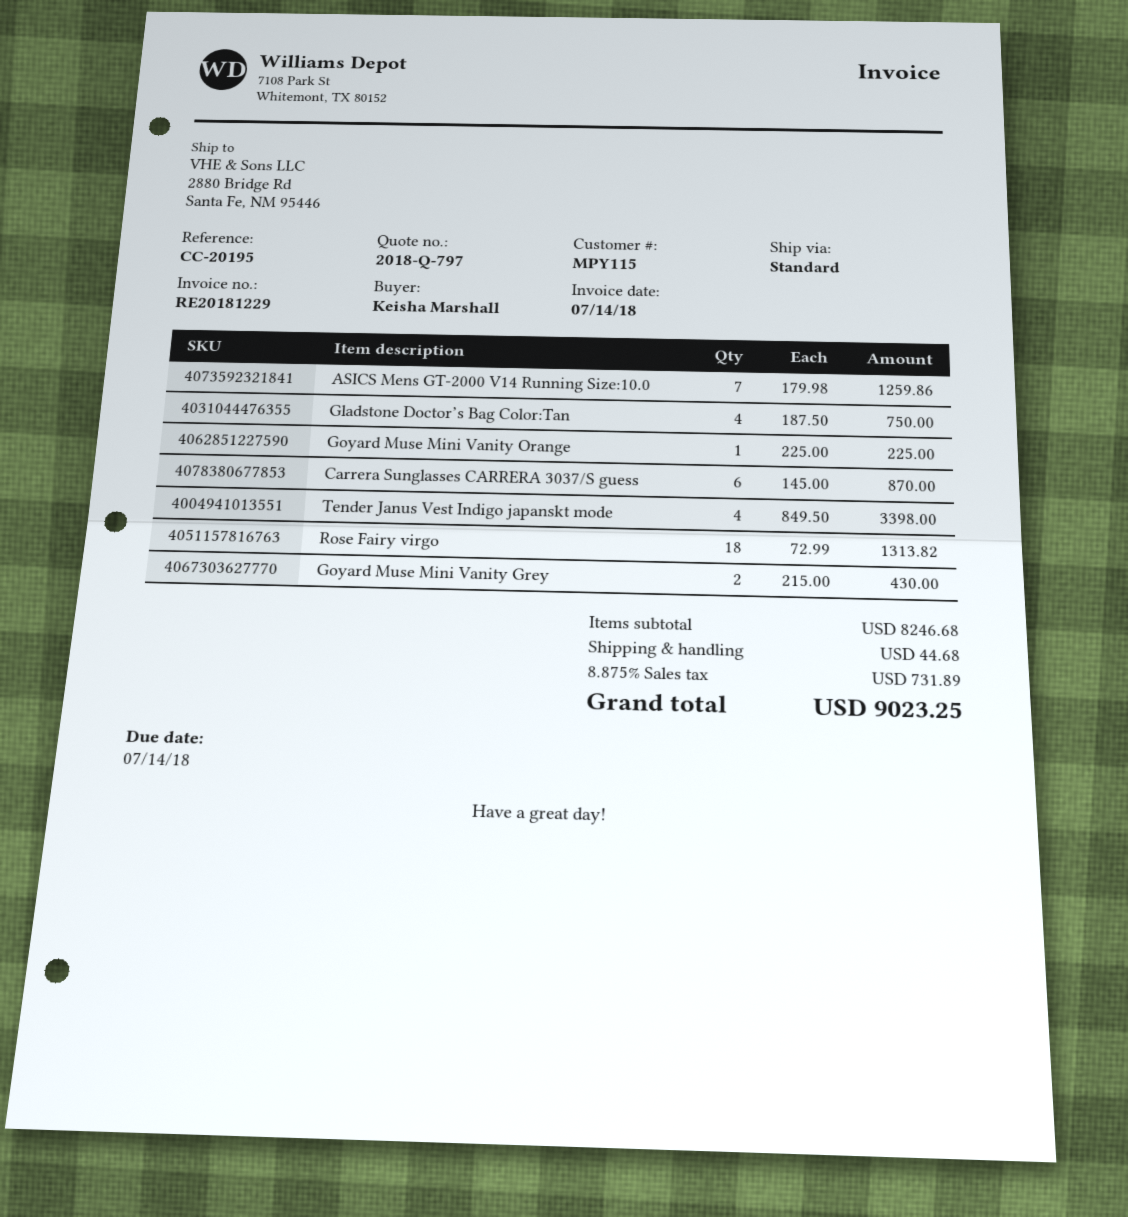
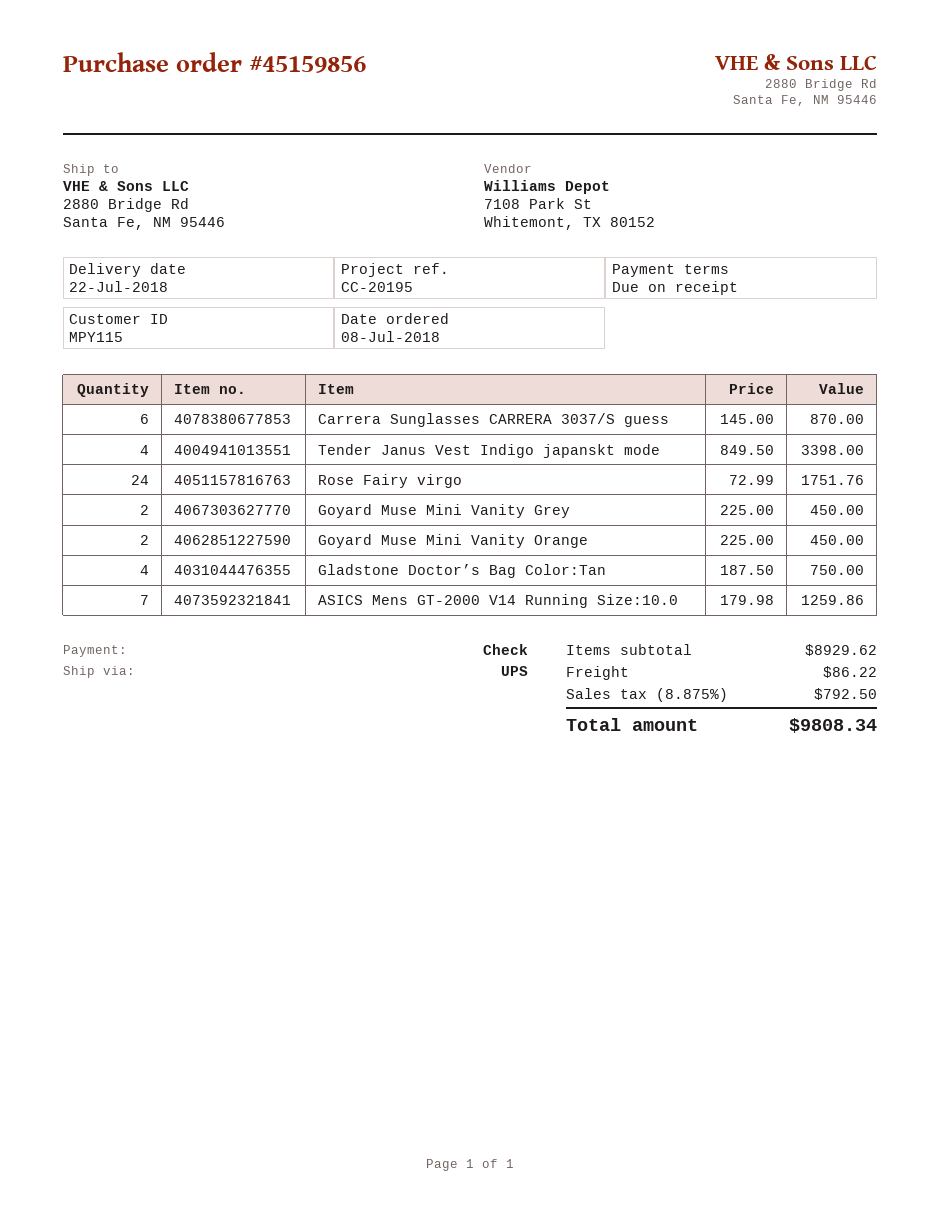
shipping method: standard -> UPS
Goyard Muse Mini Vanity Orange: 1 x 225.00 = 225.00 -> 2 x 225.00 = 450.00
Rose Fairy virgo: 18 x 72.99 = 1313.82 -> 24 x 72.99 = 1751.76
Goyard Muse Mini Vanity Grey: 2 x 215.00 = 430.00 -> 2 x 225.00 = 450.00
subtotal: 8246.68 -> 8929.62
shipping: 44.68 -> 86.22
tax: 8.875% = 731.89 -> 8.875% = 792.50
total: 9023.25 -> 9808.34

